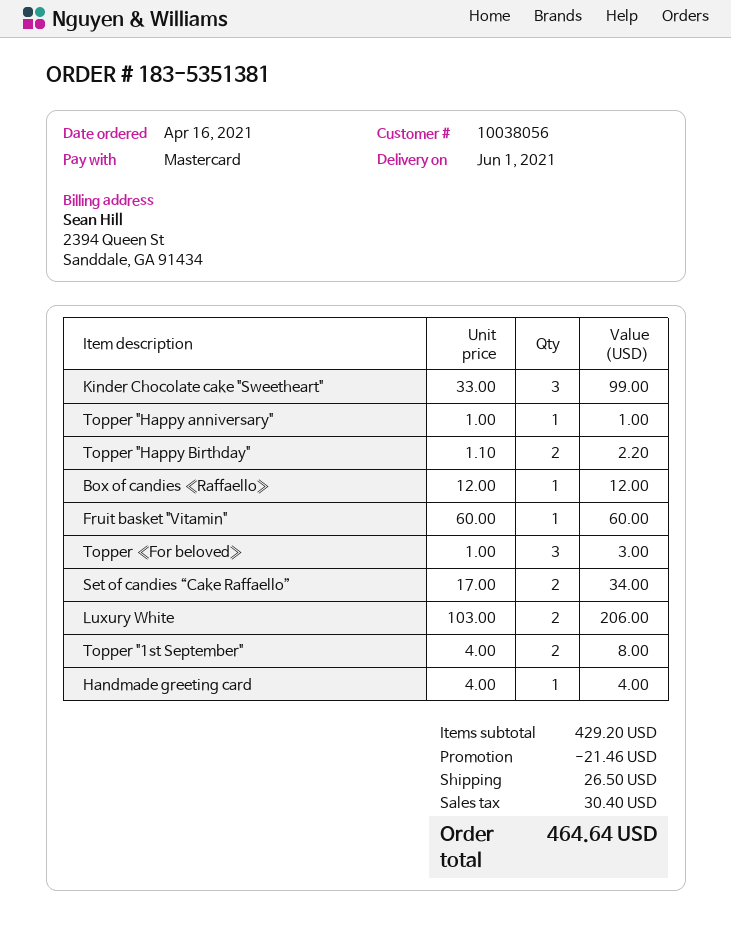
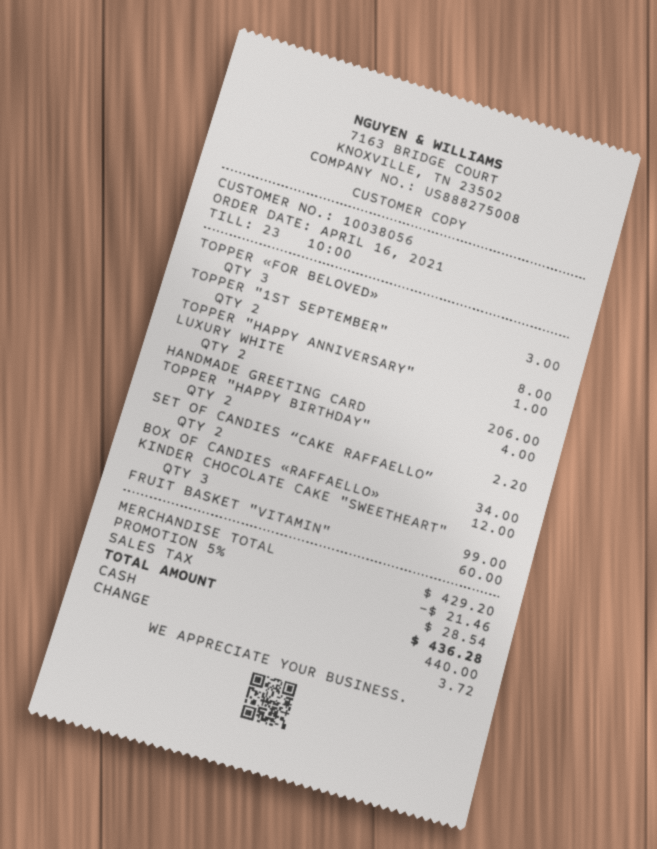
payment method: Mastercard -> cash
shipping: 26.50 -> none
tax: 30.40 -> 28.54
total: 464.64 -> 436.28

